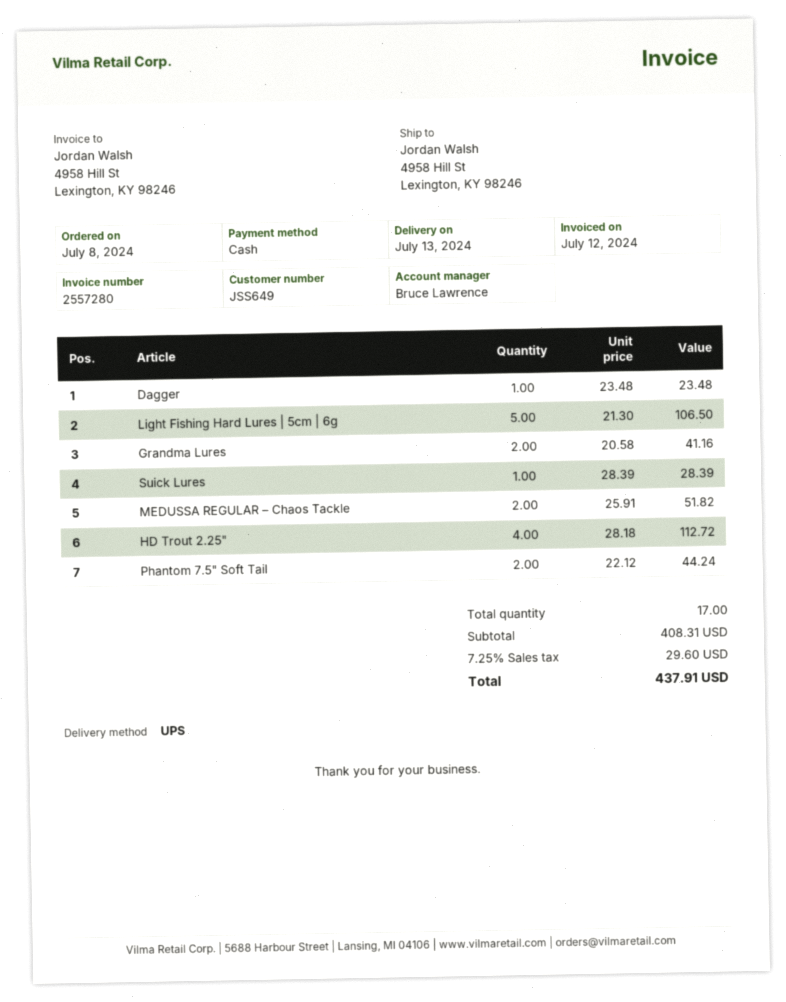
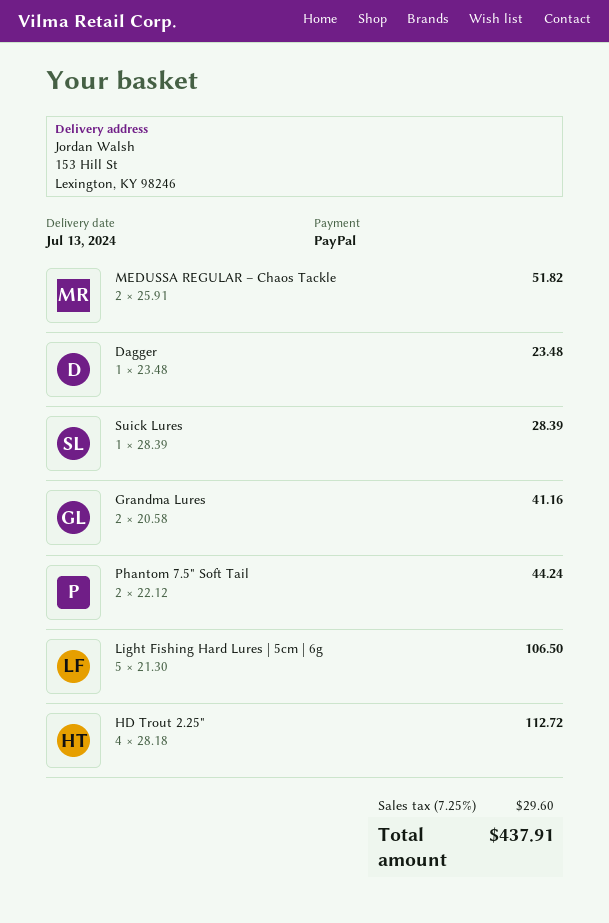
payment method: cash -> PayPal
ship to: 4958 Hill St, Lexington, KY 98246 -> 153 Hill St, Lexington, KY 98246

